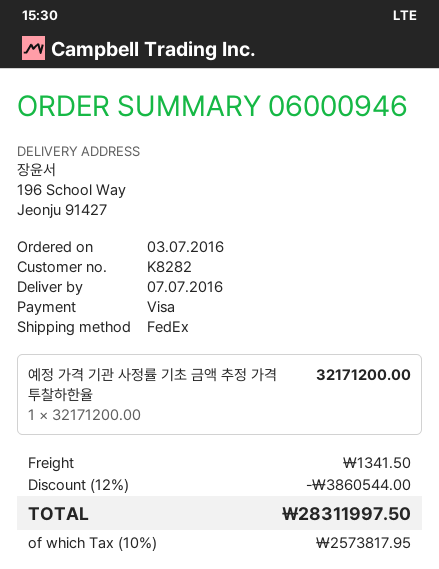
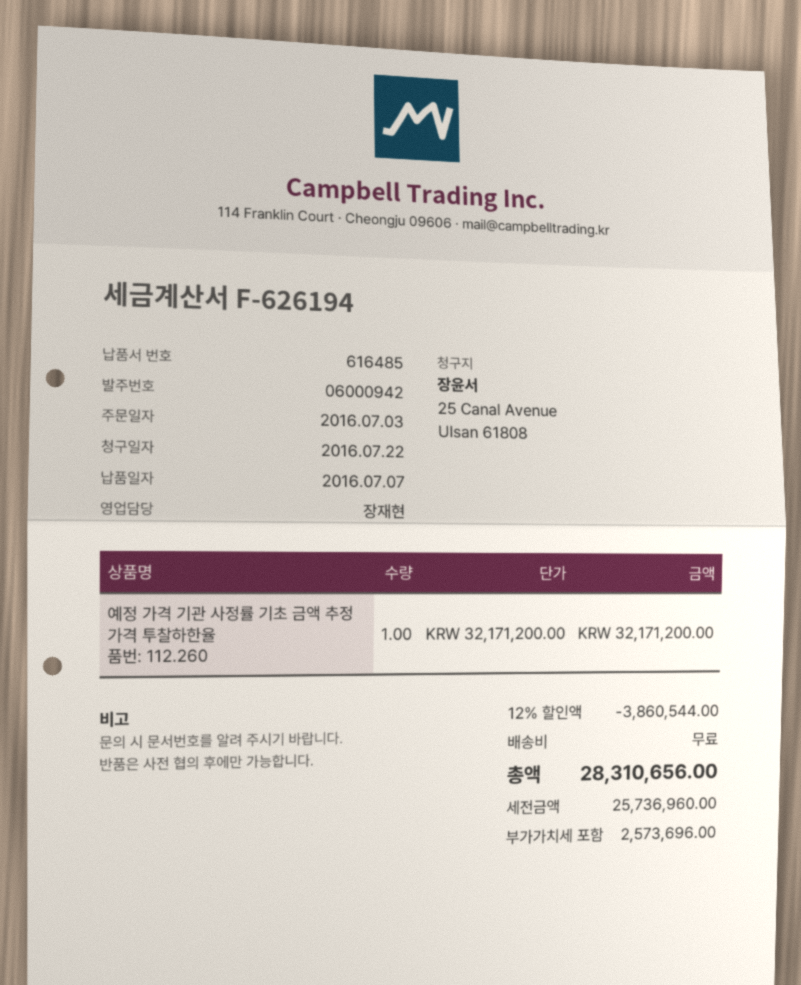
order number: 06000946 -> 06000942
shipping: 1341.50 -> 0.00
tax: 2573817.95 -> 2573696.00
total: 28311997.50 -> 28310656.00

